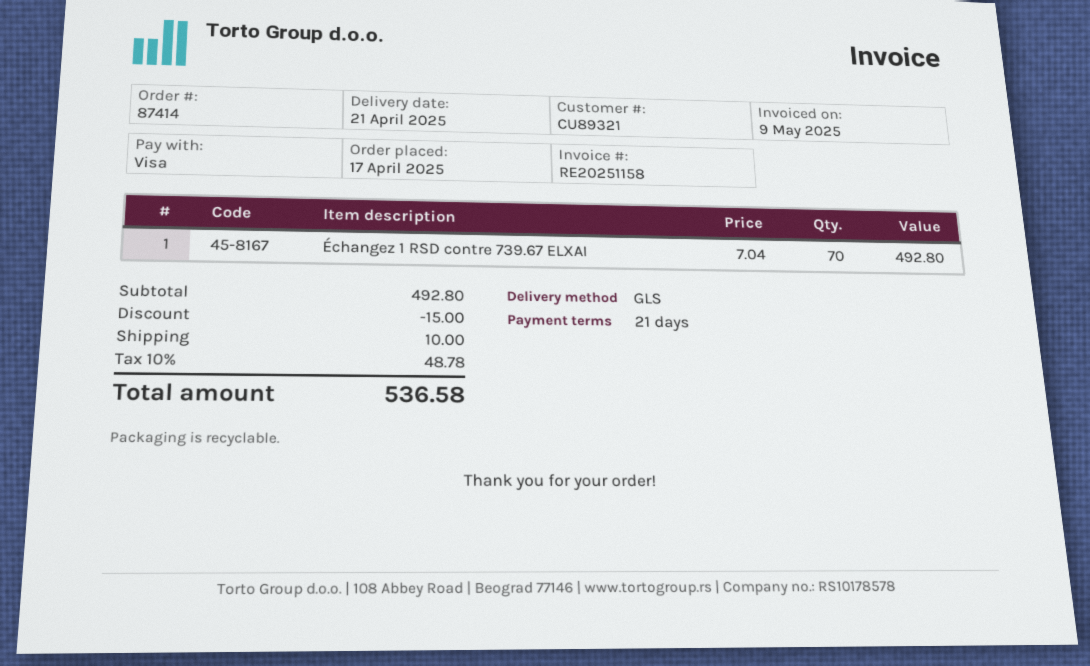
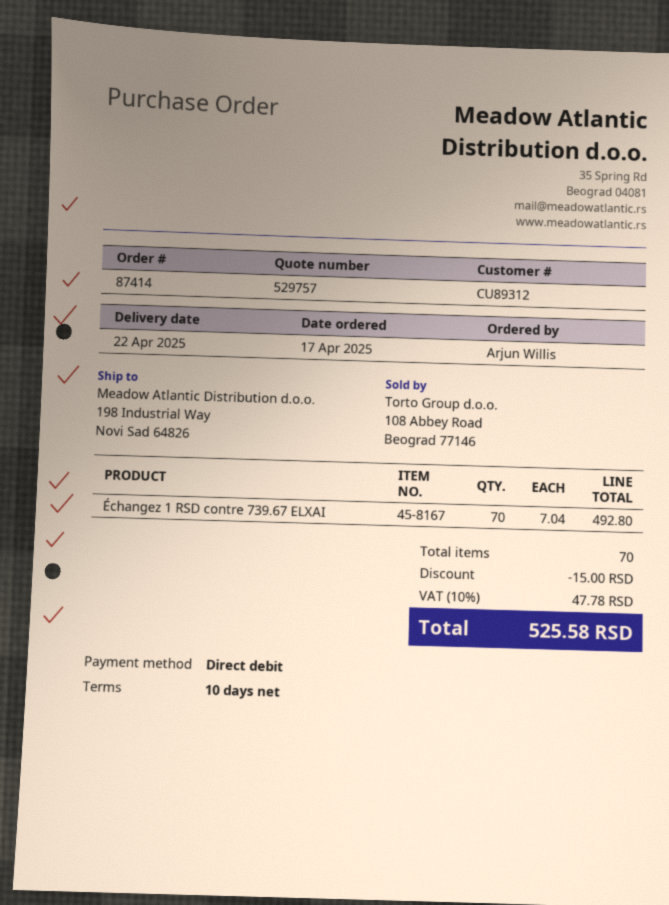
delivery date: 2025-04-21 -> 2025-04-22
payment terms: 21 days -> 10 days
customer number: CU89321 -> CU89312
payment method: Visa -> direct debit
shipping: 10.00 -> none
tax: 10% = 48.78 -> 10% = 47.78
total: 536.58 -> 525.58

